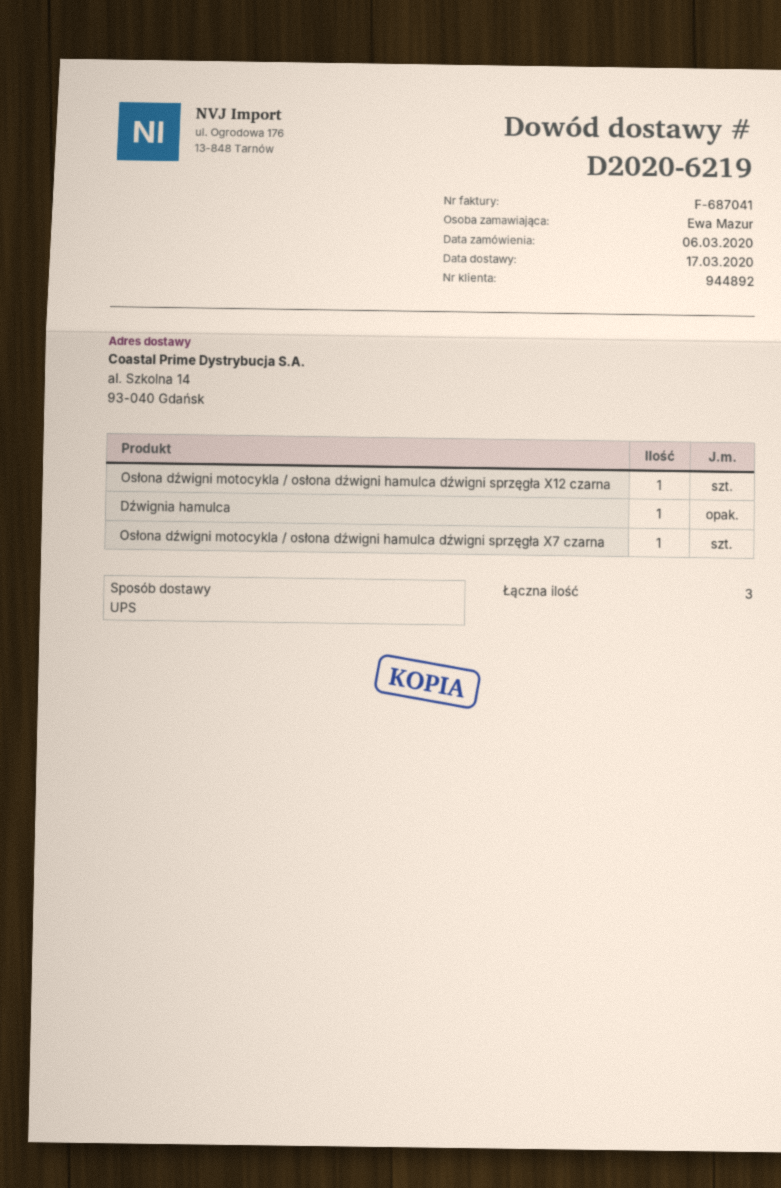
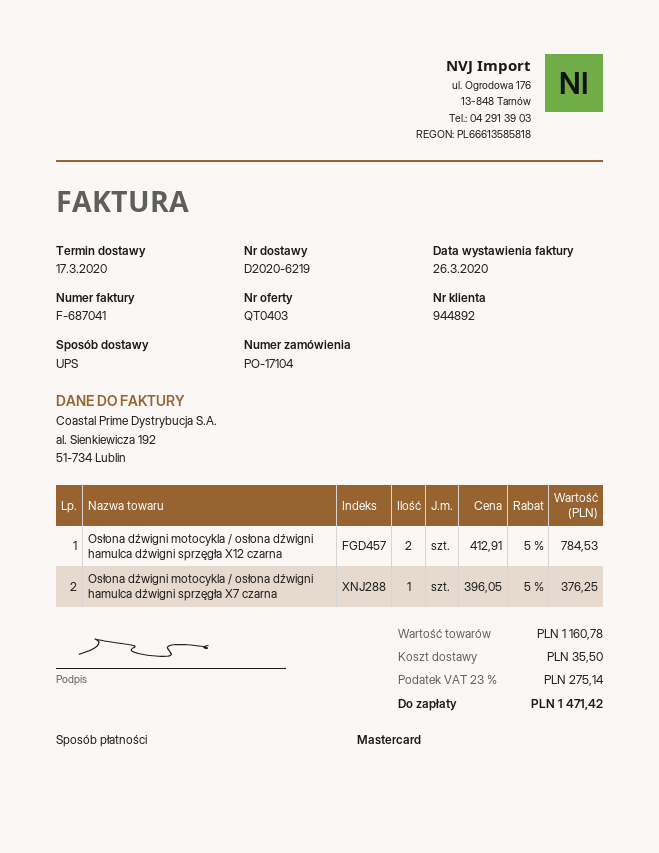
Osłona dźwigni motocykla / osłona dźwigni hamulca dźwigni sprzęgła X12 czarna: 1 -> 2
Dźwignia hamulca: 1 -> none

